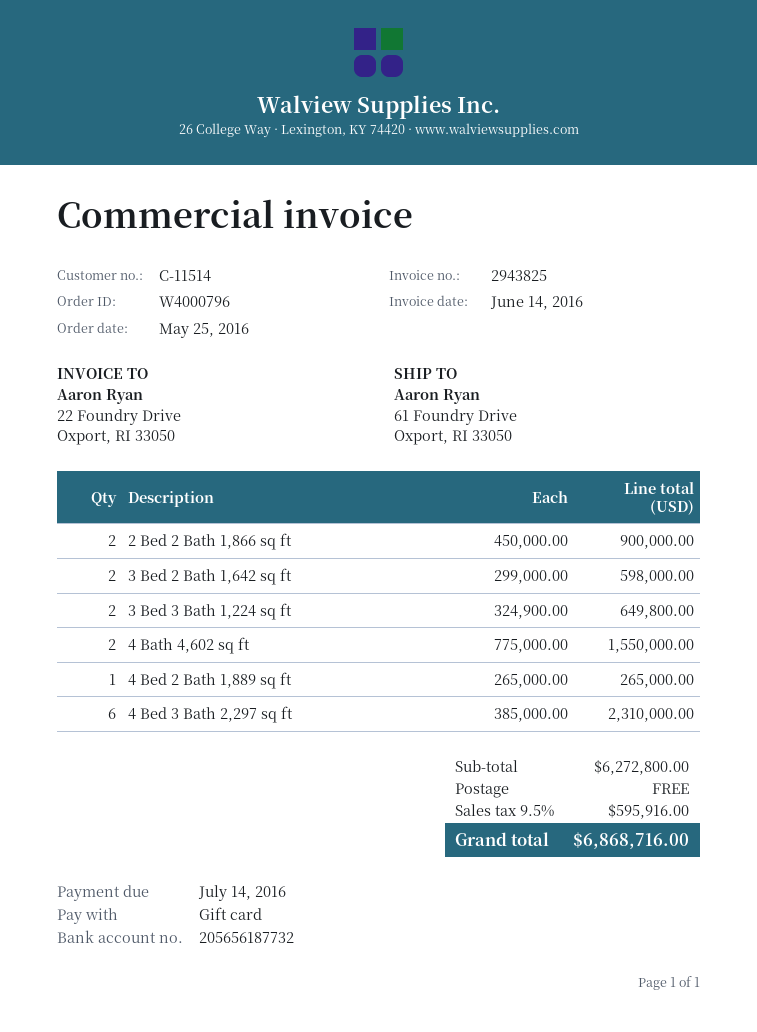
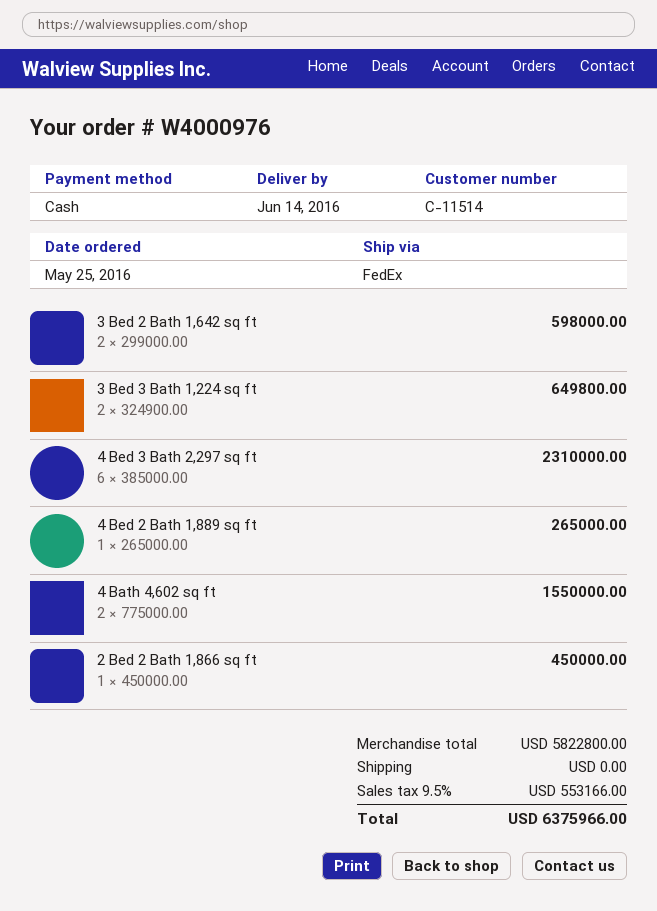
order number: W4000796 -> W4000976
payment method: gift card -> cash
2 Bed 2 Bath 1,866 sq ft: 2 x 450000.00 = 900000.00 -> 1 x 450000.00 = 450000.00
subtotal: 6272800.00 -> 5822800.00
tax: 9.5% = 595916.00 -> 9.5% = 553166.00
total: 6868716.00 -> 6375966.00

